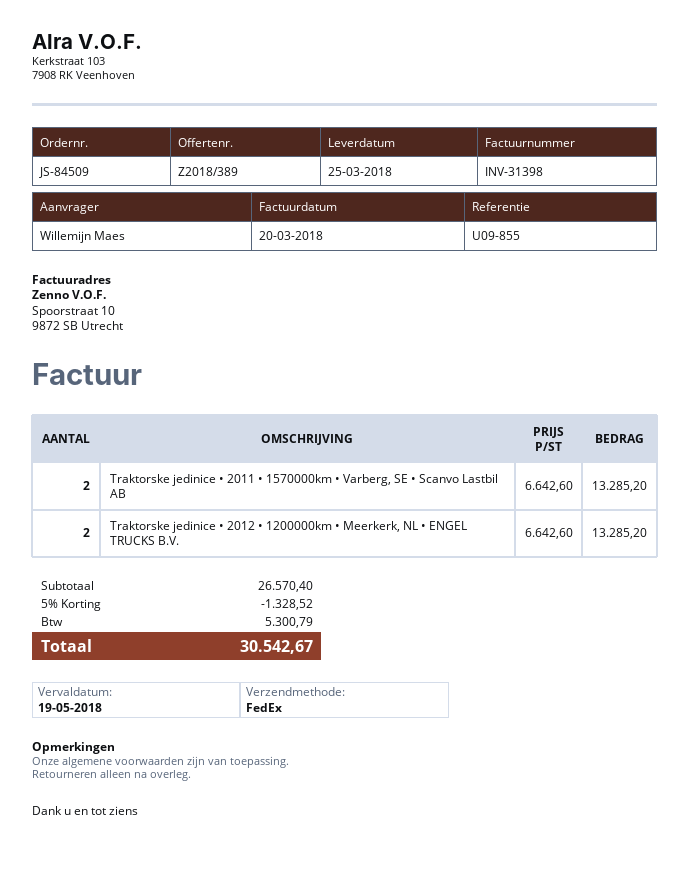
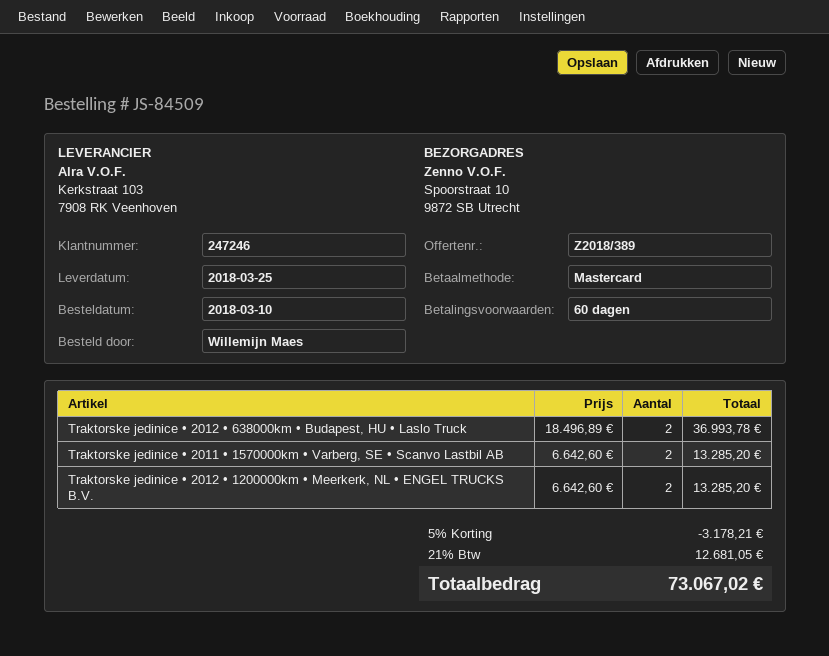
Traktorske jedinice • 2012 • 638000km • Budapest, HU • Laslo Truck: none -> 2 x 18496.89 = 36993.78
discount: 5% = 1328.52 -> 5% = 3178.21
tax: 5300.79 -> 12681.05
total: 30542.67 -> 73067.02

